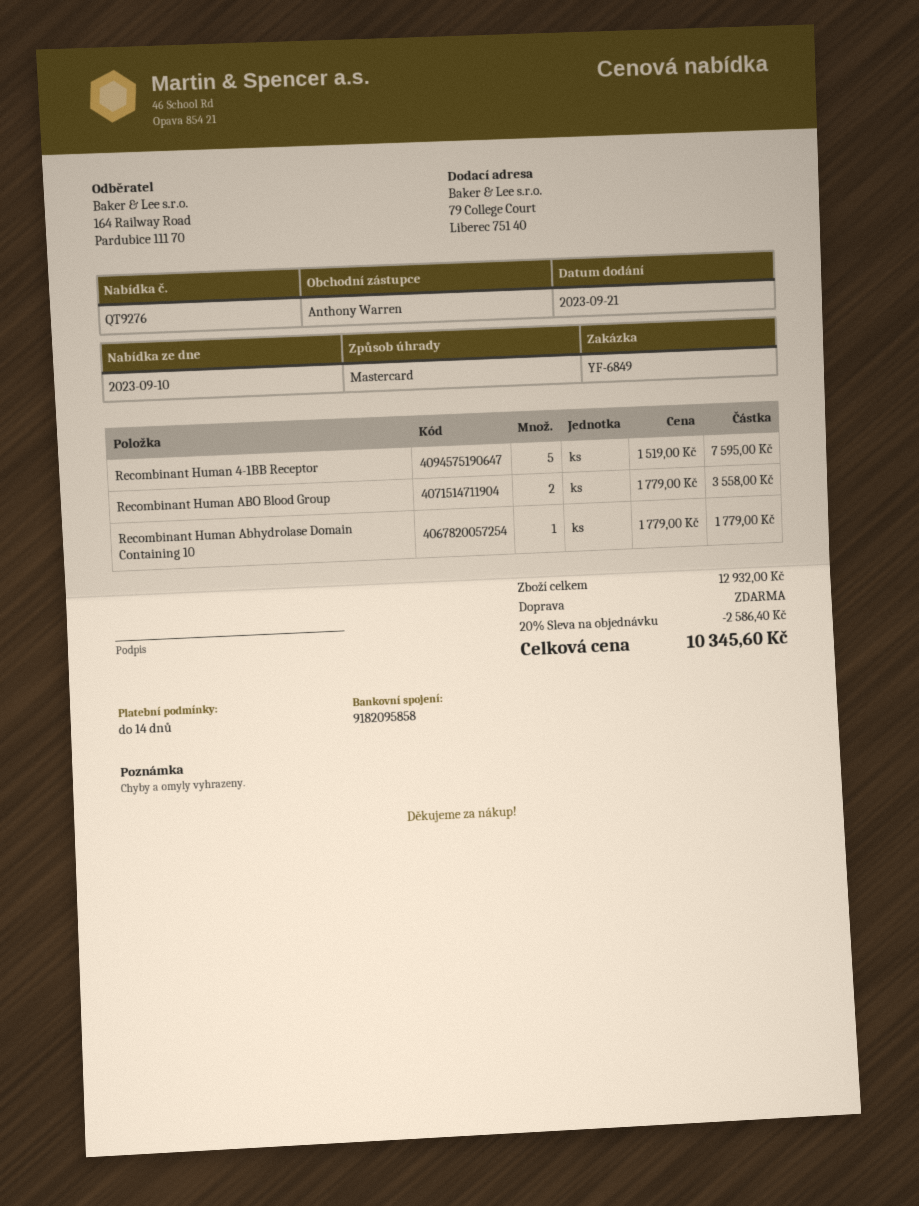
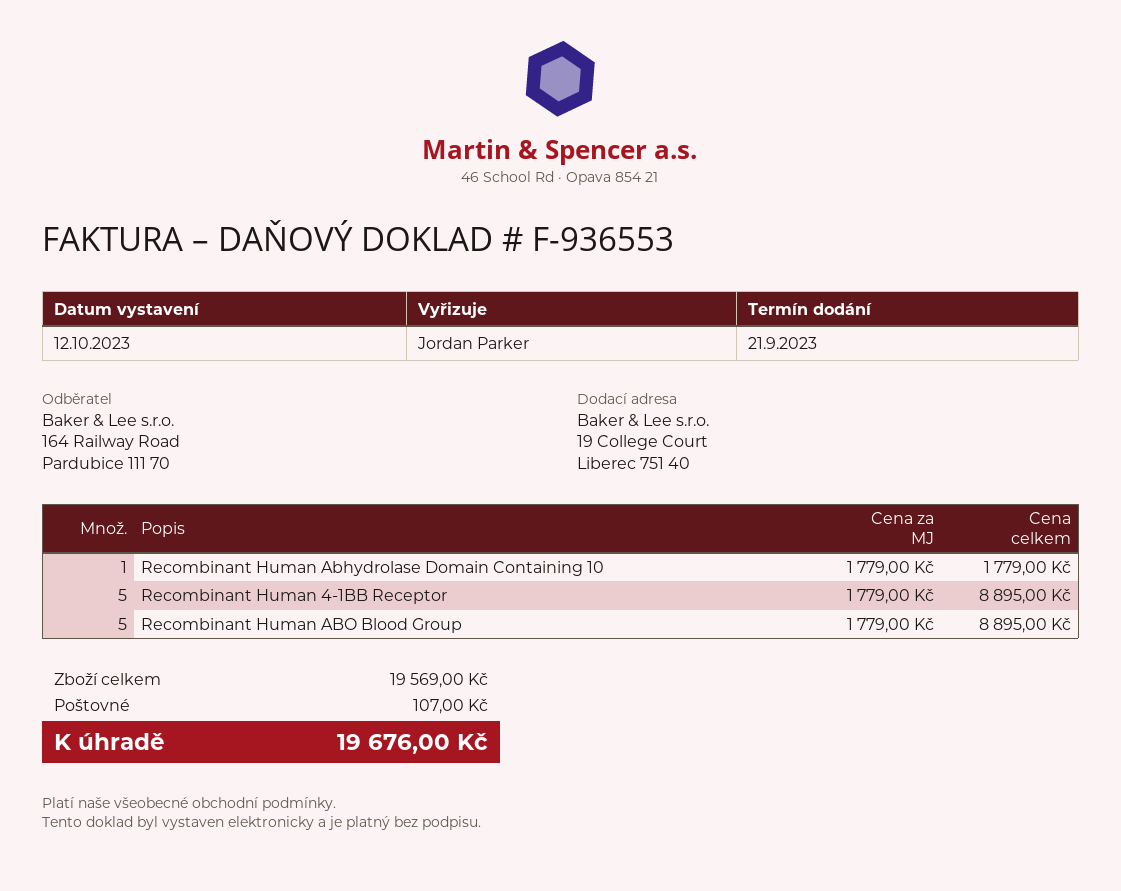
sales rep: Anthony Warren -> Jordan Parker
ship to: 79 College Court, Liberec 751 40 -> 19 College Court, Liberec 751 40
Recombinant Human 4-1BB Receptor: 5 x 1519.00 = 7595.00 -> 5 x 1779.00 = 8895.00
Recombinant Human ABO Blood Group: 2 x 1779.00 = 3558.00 -> 5 x 1779.00 = 8895.00
subtotal: 12932.00 -> 19569.00
discount: 20% = 2586.40 -> none
shipping: 0.00 -> 107.00
total: 10345.60 -> 19676.00

